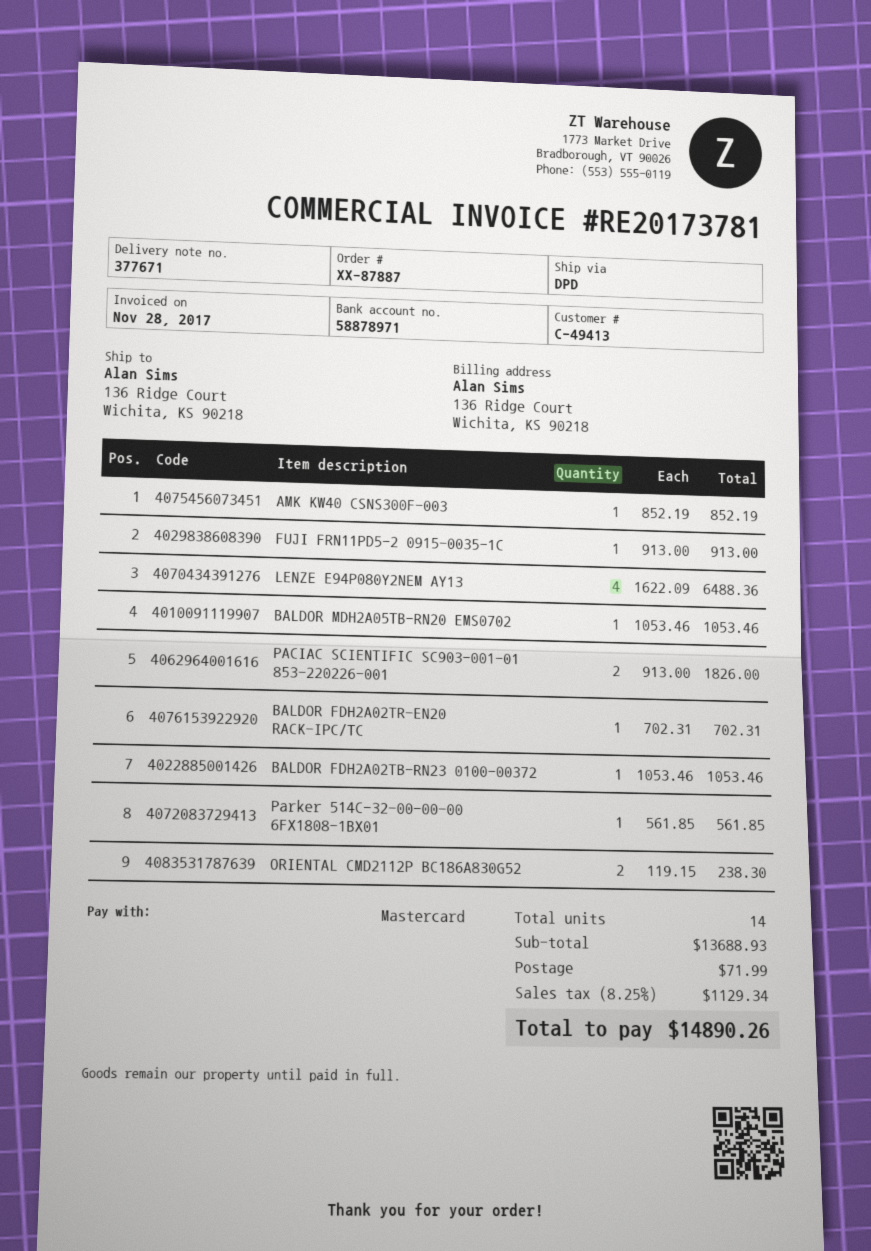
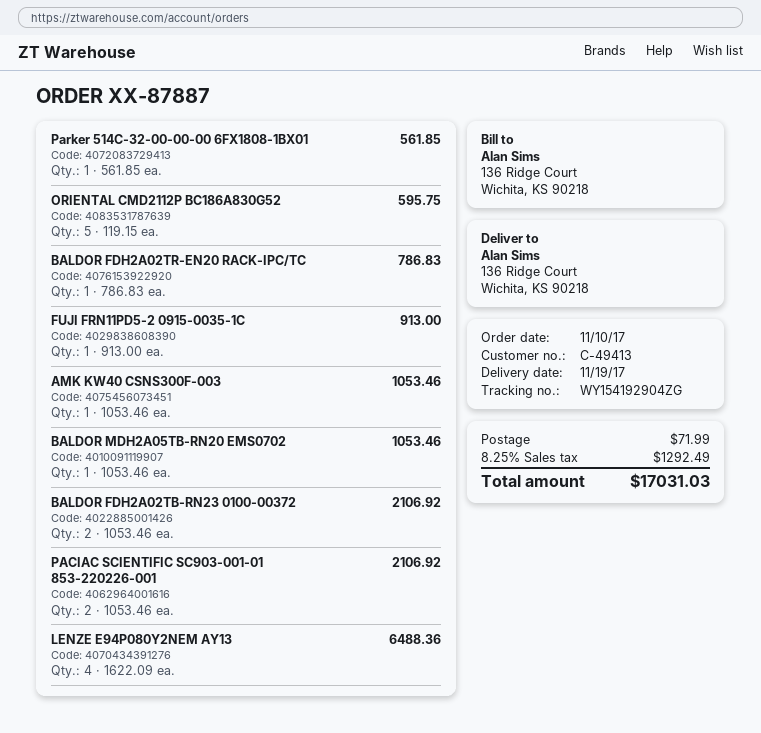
AMK KW40 CSNS300F-003: 1 x 852.19 = 852.19 -> 1 x 1053.46 = 1053.46
PACIAC SCIENTIFIC SC903-001-01 853-220226-001: 2 x 913.00 = 1826.00 -> 2 x 1053.46 = 2106.92
BALDOR FDH2A02TR-EN20 RACK-IPC/TC: 1 x 702.31 = 702.31 -> 1 x 786.83 = 786.83
BALDOR FDH2A02TB-RN23 0100-00372: 1 x 1053.46 = 1053.46 -> 2 x 1053.46 = 2106.92
ORIENTAL CMD2112P BC186A830G52: 2 x 119.15 = 238.30 -> 5 x 119.15 = 595.75
tax: 8.25% = 1129.34 -> 8.25% = 1292.49
total: 14890.26 -> 17031.03

